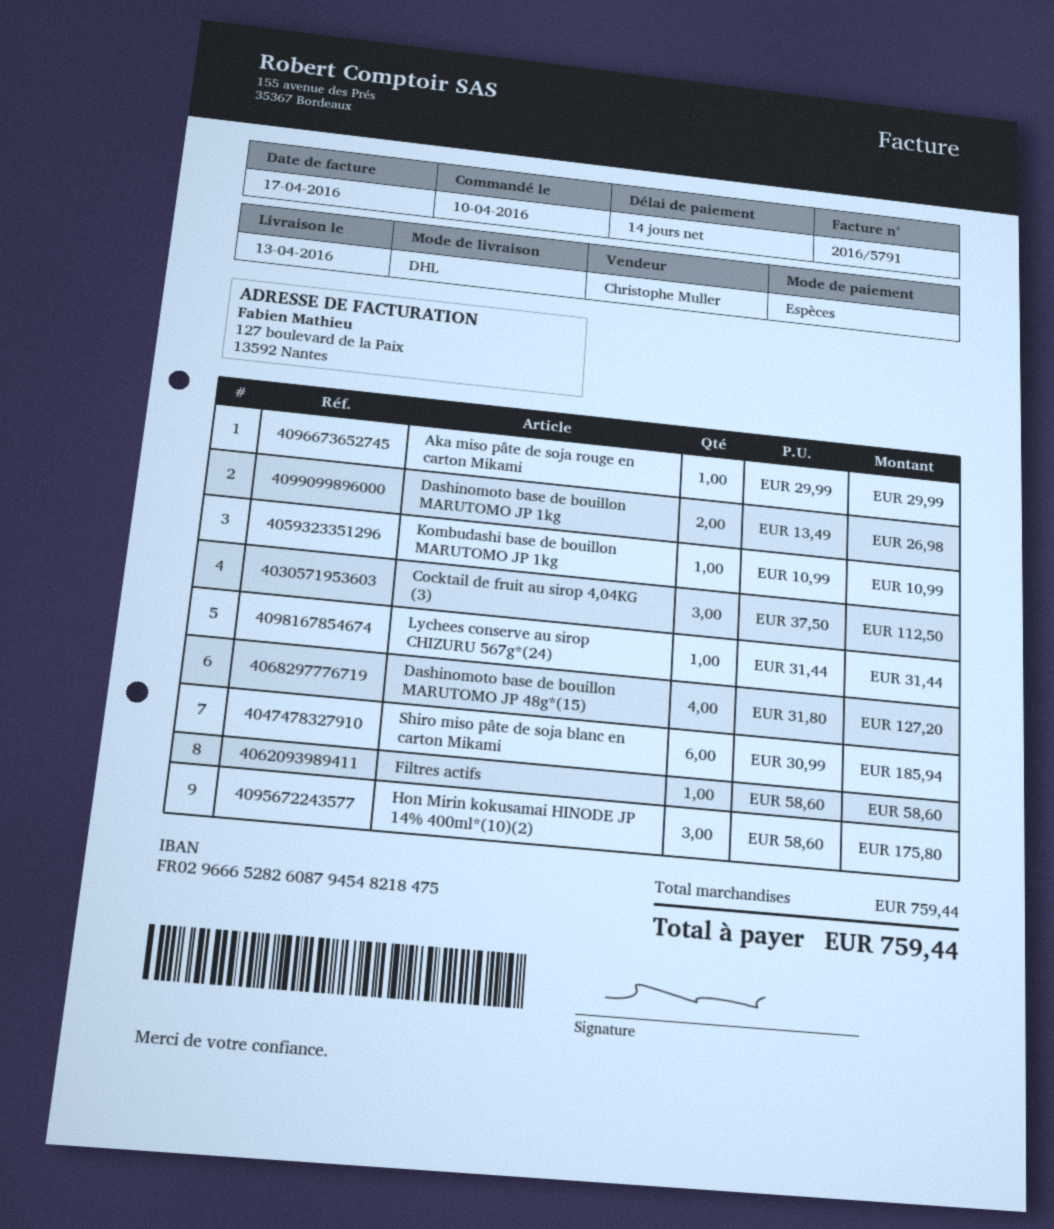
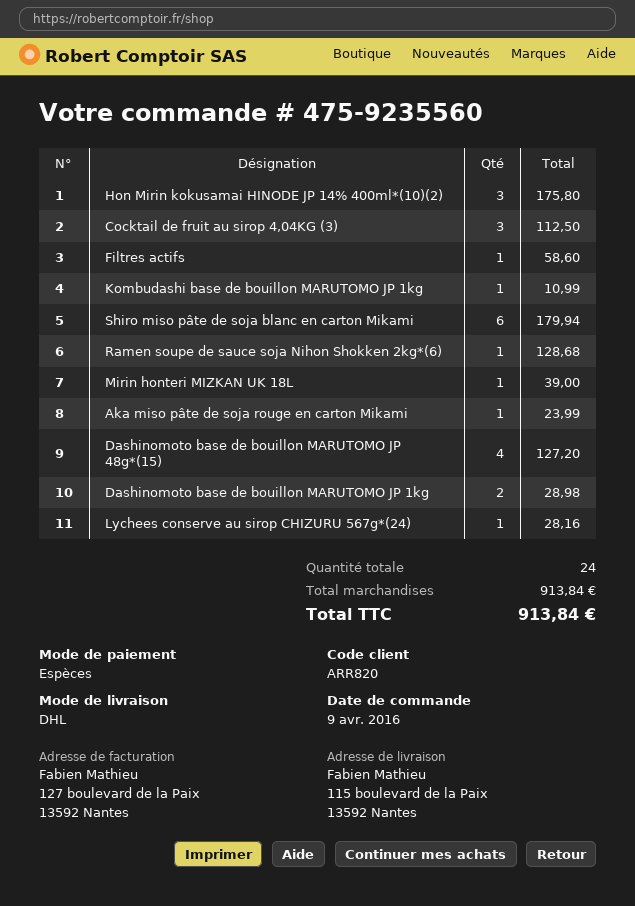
order date: 2016-04-10 -> 2016-04-09
Aka miso pâte de soja rouge en carton Mikami: 1 for 29.99 -> 1 for 23.99
Dashinomoto base de bouillon MARUTOMO JP 1kg: 2 for 26.98 -> 2 for 28.98
Lychees conserve au sirop CHIZURU 567g*(24): 1 for 31.44 -> 1 for 28.16
Shiro miso pâte de soja blanc en carton Mikami: 6 for 185.94 -> 6 for 179.94
Ramen soupe de sauce soja Nihon Shokken 2kg*(6): none -> 1 for 128.68
Mirin honteri MIZKAN UK 18L: none -> 1 for 39.00
subtotal: 759.44 -> 913.84
total: 759.44 -> 913.84

